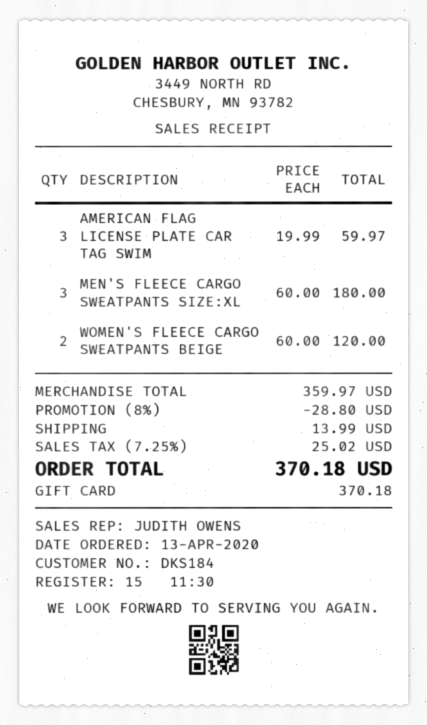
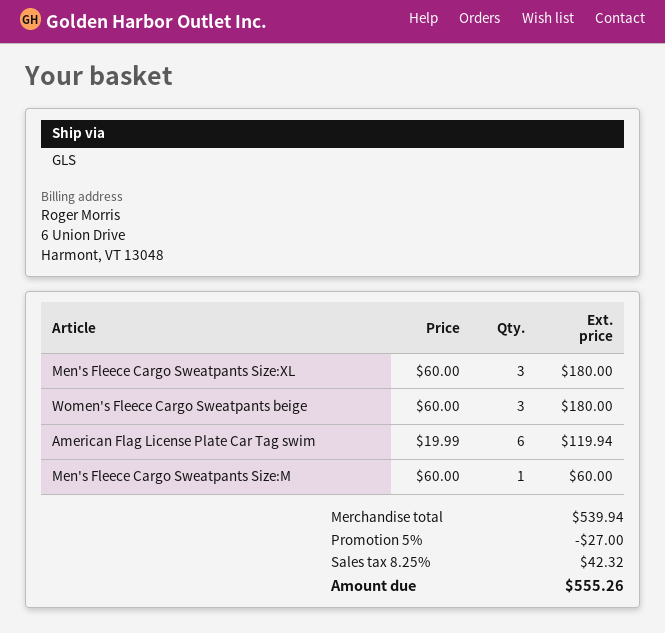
AMERICAN FLAG LICENSE PLATE CAR TAG SWIM: 3 x 19.99 = 59.97 -> 6 x 19.99 = 119.94
WOMEN'S FLEECE CARGO SWEATPANTS BEIGE: 2 x 60.00 = 120.00 -> 3 x 60.00 = 180.00
Men's Fleece Cargo Sweatpants Size:M: none -> 1 x 60.00 = 60.00
subtotal: 359.97 -> 539.94
discount: 8% = 28.80 -> 5% = 27.00
shipping: 13.99 -> none
tax: 7.25% = 25.02 -> 8.25% = 42.32
total: 370.18 -> 555.26

